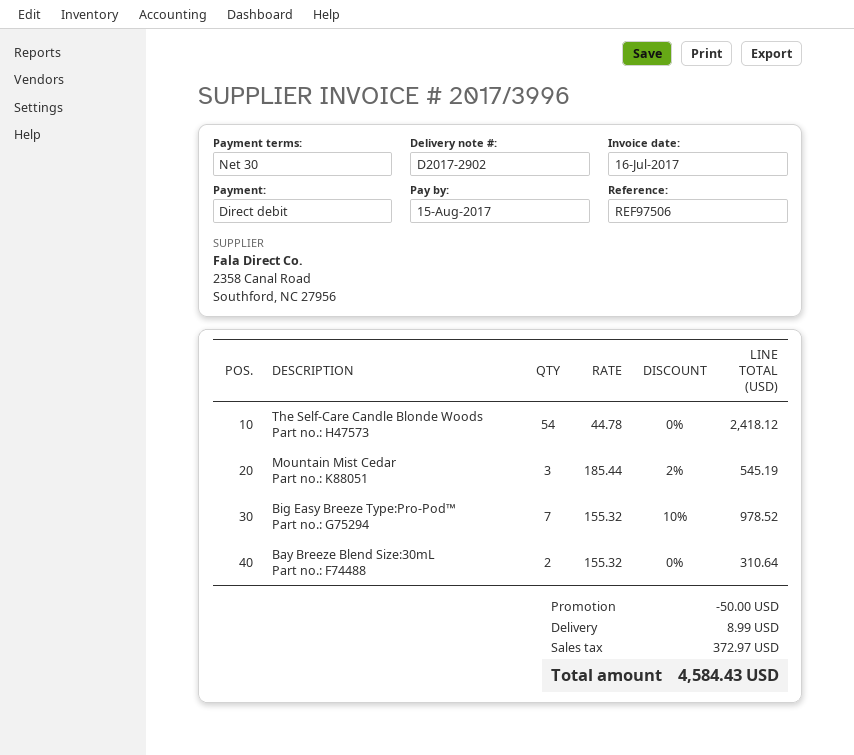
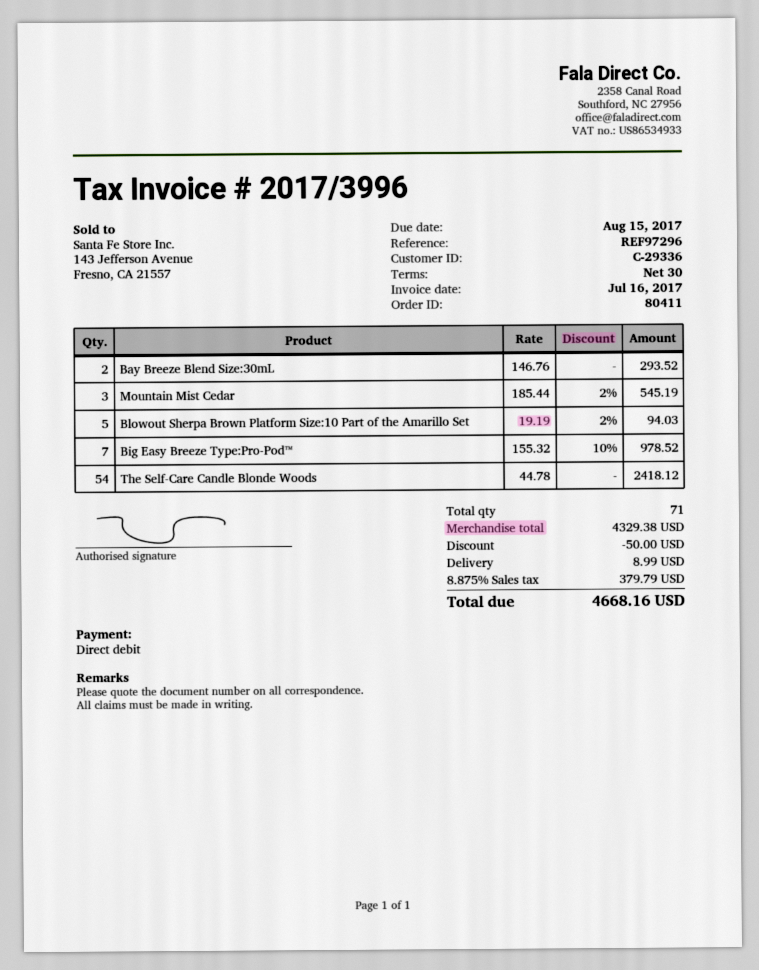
reference: REF97506 -> REF97296
Bay Breeze Blend Size:30mL: 2 x 155.32 = 310.64 -> 2 x 146.76 = 293.52
Blowout Sherpa Brown Platform Size:10 Part of the Amarillo Set: none -> 5 x 19.19 - 2% = 94.03
tax: 372.97 -> 379.79
total: 4584.43 -> 4668.16

